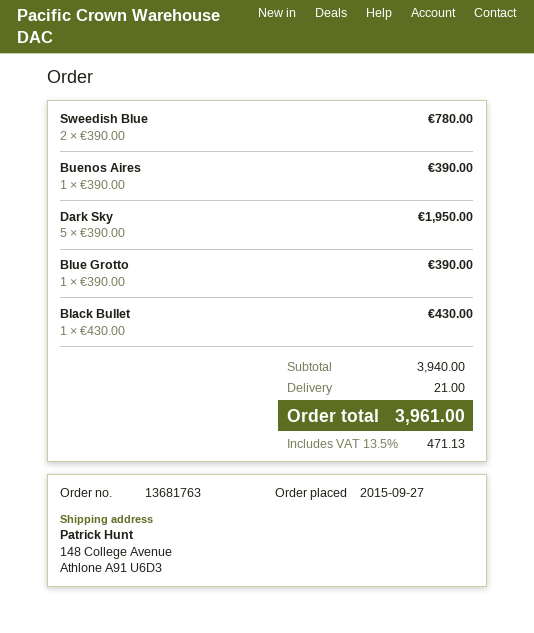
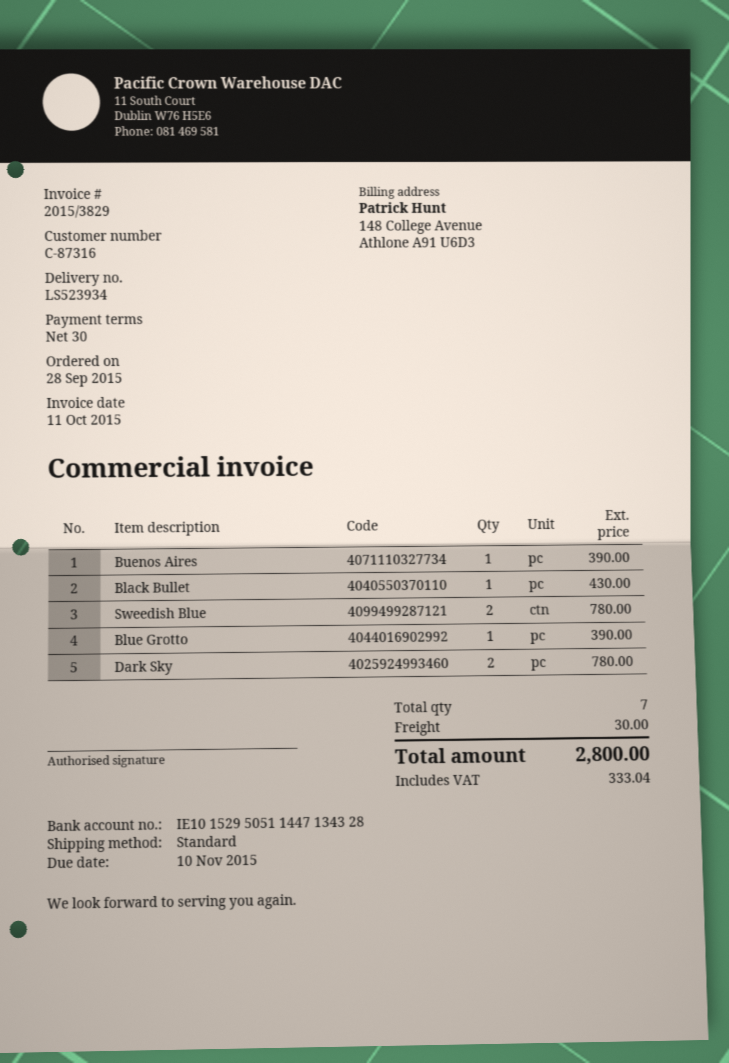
order date: 2015-09-27 -> 2015-09-28
Dark Sky: 5 for 1950.00 -> 2 for 780.00
shipping: 21.00 -> 30.00
tax: 471.13 -> 333.04
total: 3961.00 -> 2800.00

